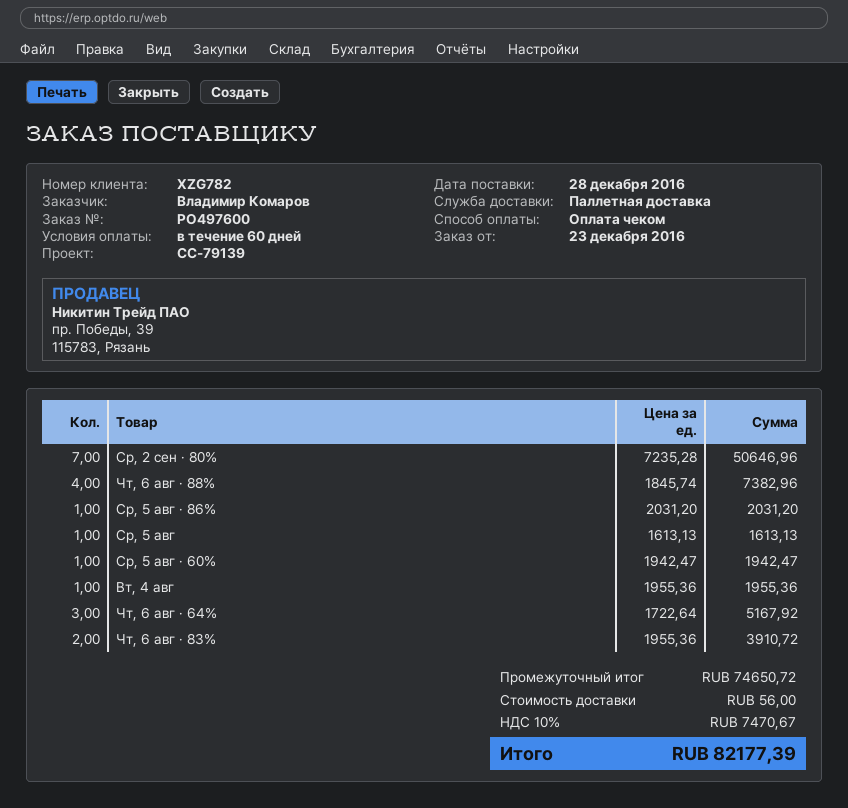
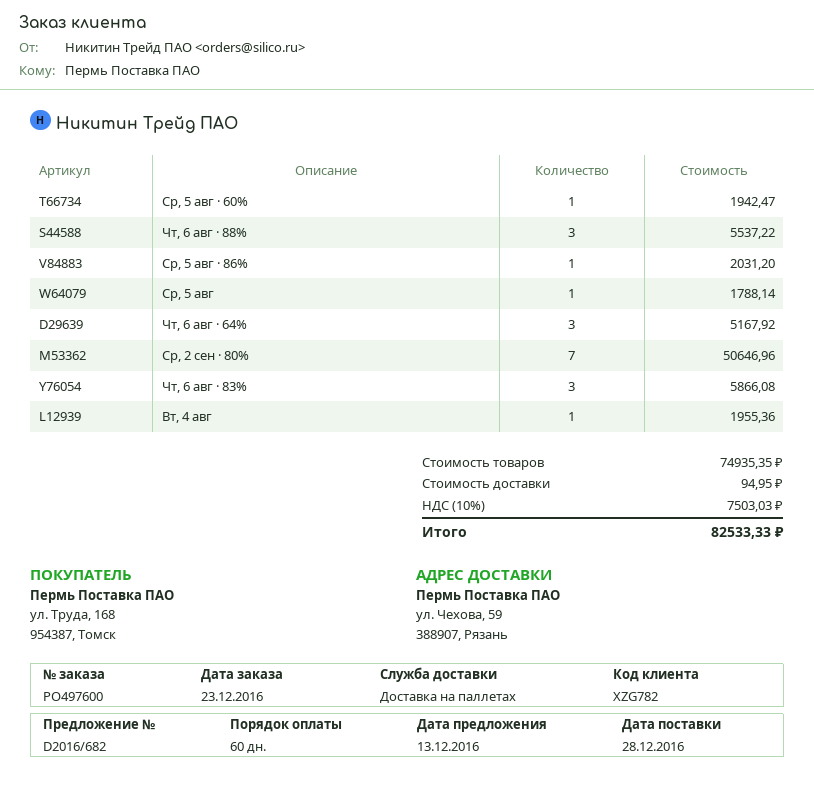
Чт, 6 авг · 88%: 4 for 7382.96 -> 3 for 5537.22
Ср, 5 авг: 1 for 1613.13 -> 1 for 1788.14
Чт, 6 авг · 83%: 2 for 3910.72 -> 3 for 5866.08
subtotal: 74650.72 -> 74935.35
shipping: 56.00 -> 94.95
tax: 10% = 7470.67 -> 10% = 7503.03
total: 82177.39 -> 82533.33

